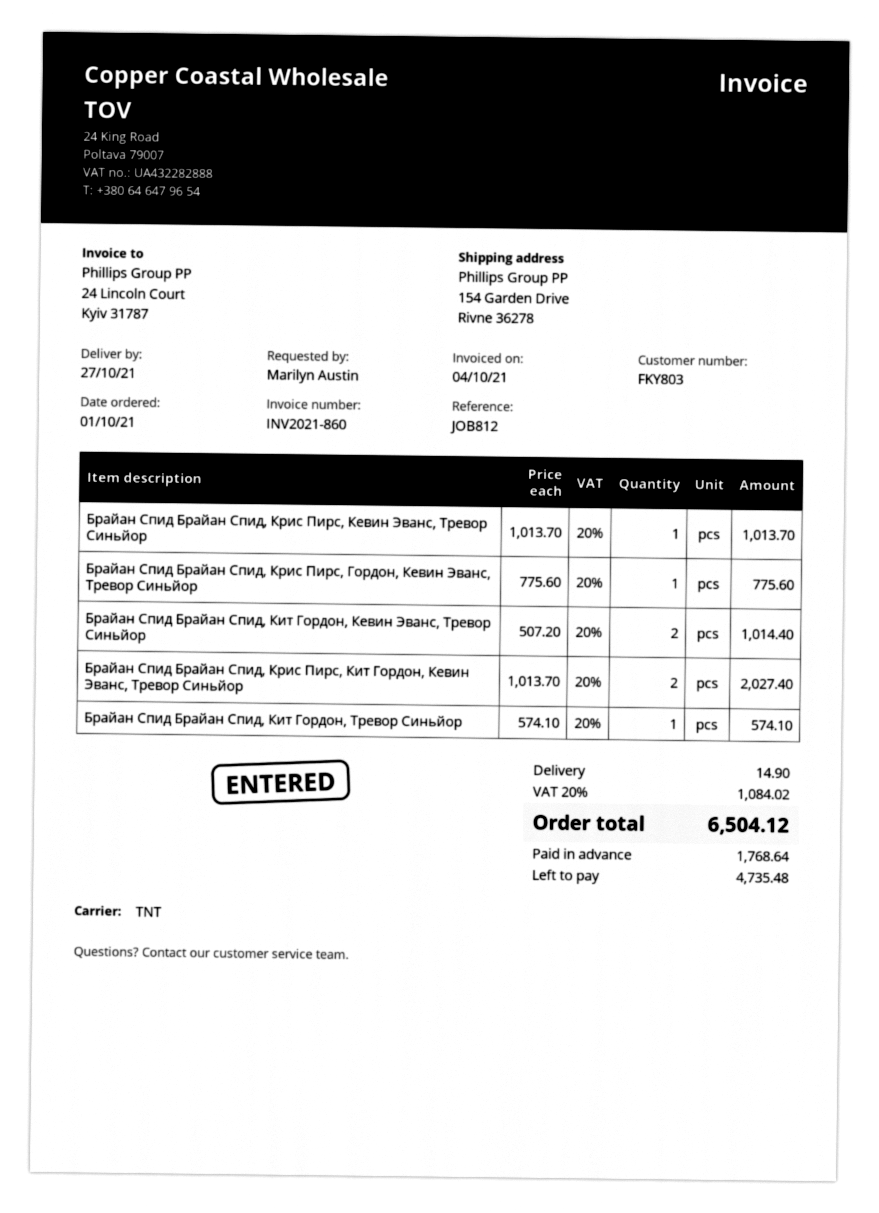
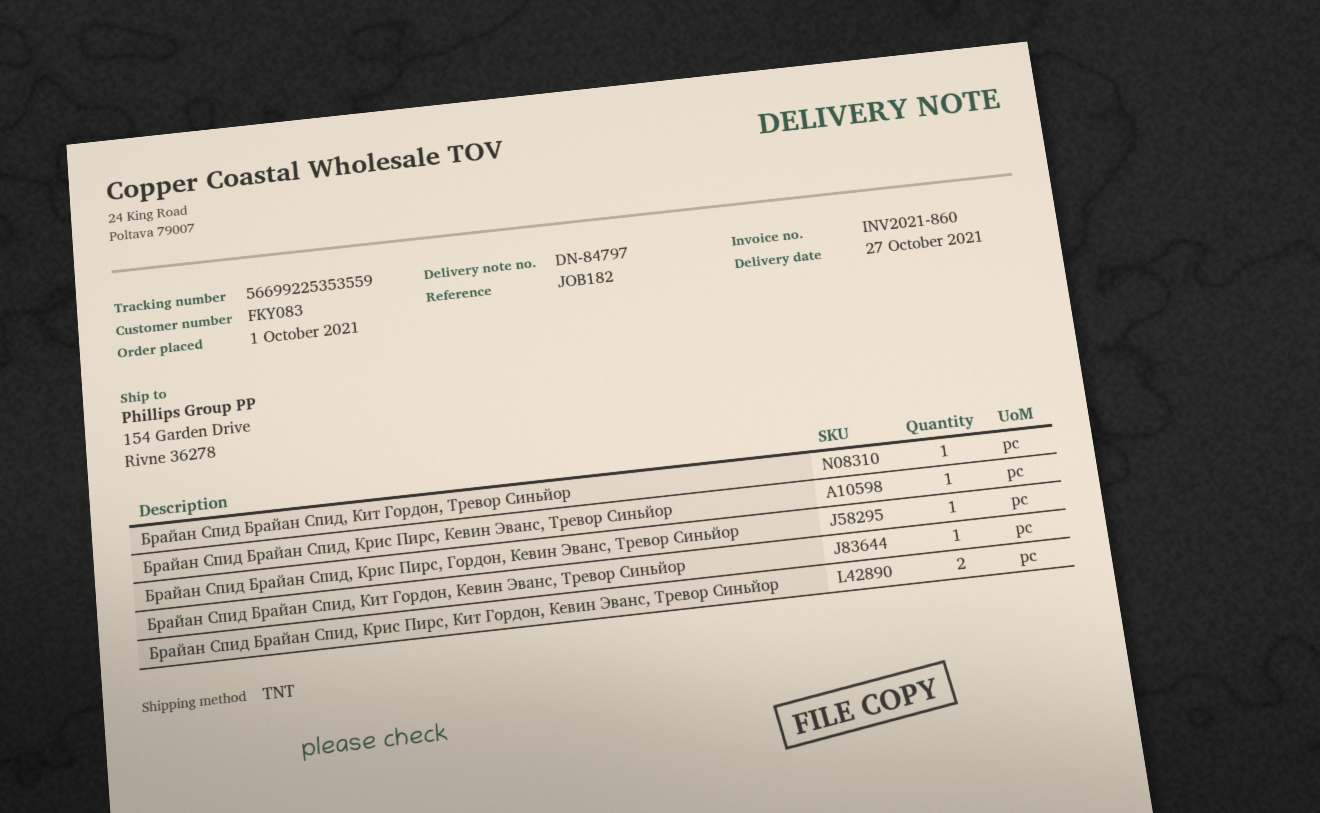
customer number: FKY803 -> FKY083
reference: JOB812 -> JOB182
Брайан Спид Брайан Спид, Кит Гордон, Кевин Эванс, Тревор Синьйор: 2 -> 1

